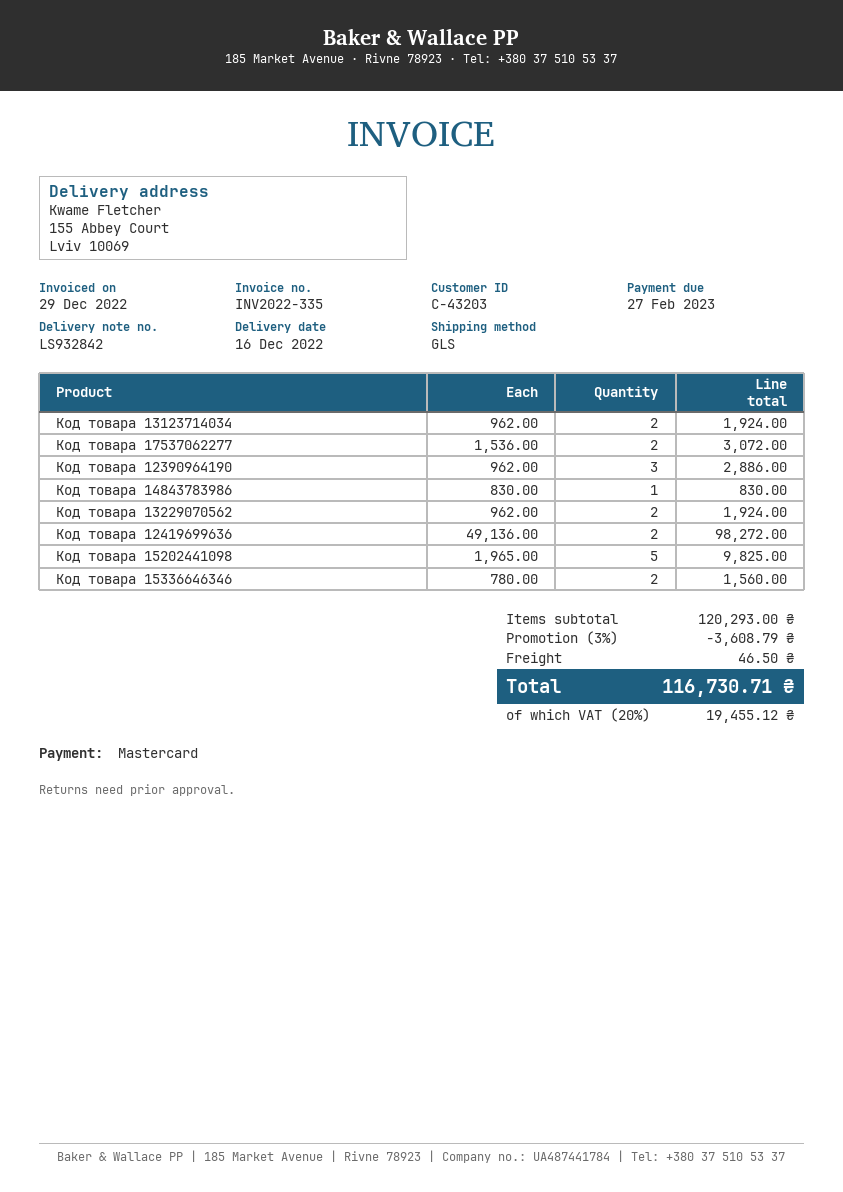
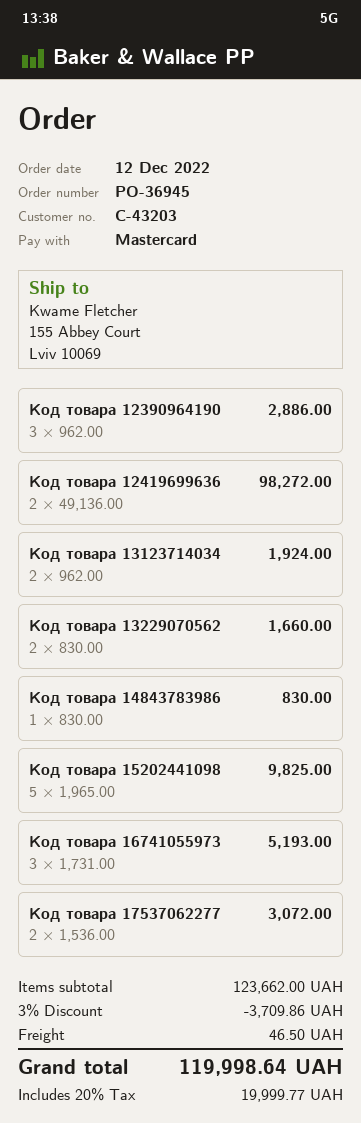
Код товара 13229070562: 2 x 962.00 = 1924.00 -> 2 x 830.00 = 1660.00
Код товара 15336646346: 2 x 780.00 = 1560.00 -> none
Код товара 16741055973: none -> 3 x 1731.00 = 5193.00
subtotal: 120293.00 -> 123662.00
discount: 3% = 3608.79 -> 3% = 3709.86
tax: 20% = 19455.12 -> 20% = 19999.77
total: 116730.71 -> 119998.64

